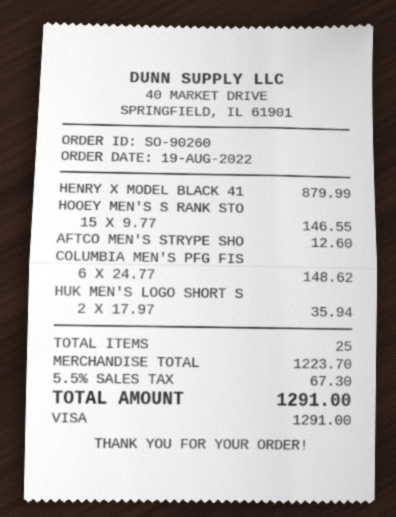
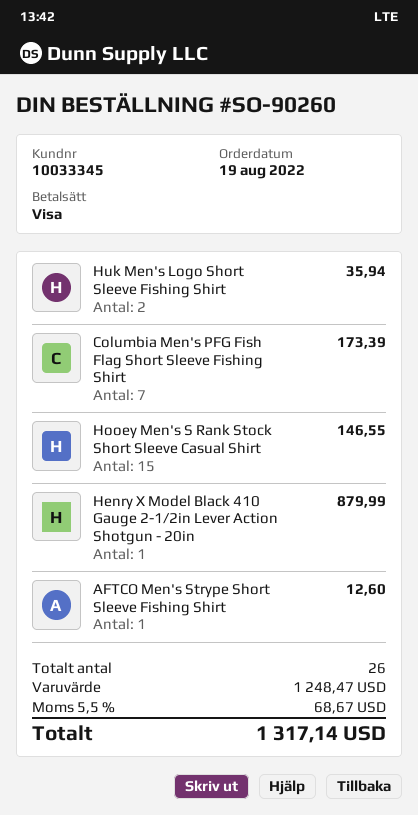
COLUMBIA MEN'S PFG FIS: 6 for 148.62 -> 7 for 173.39
total quantity: 25 -> 26
subtotal: 1223.70 -> 1248.47
tax: 5.5% = 67.30 -> 5.5% = 68.67
total: 1291.00 -> 1317.14

